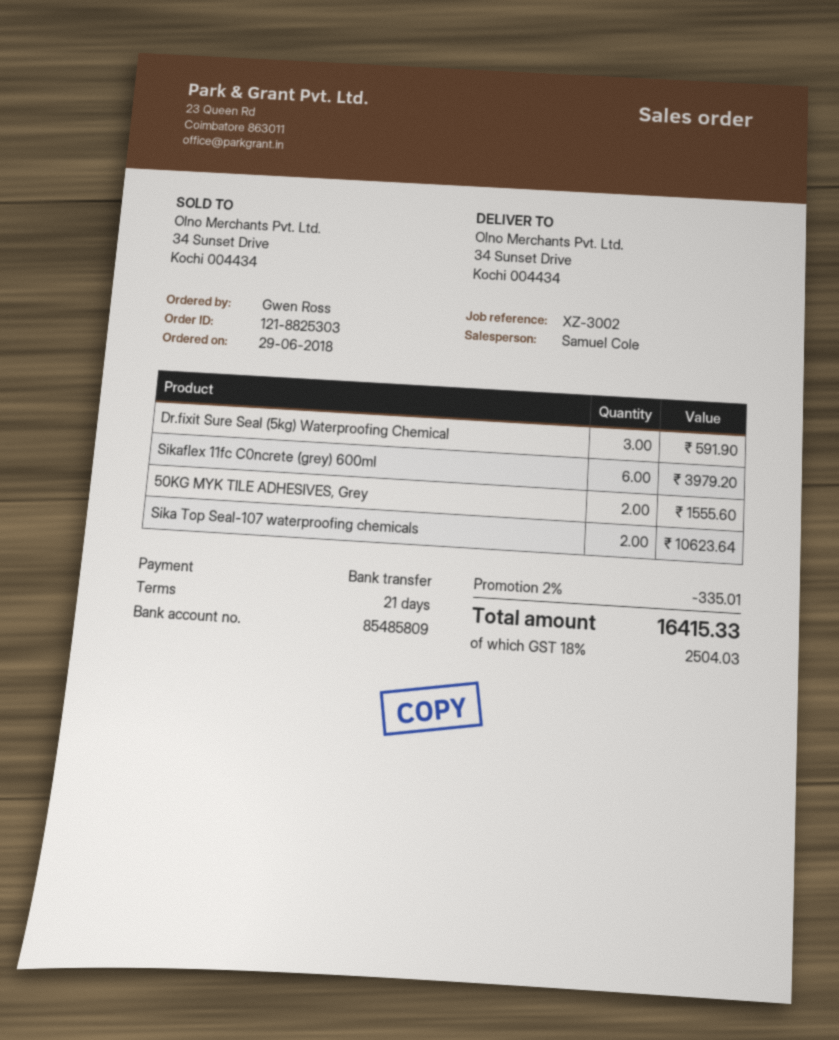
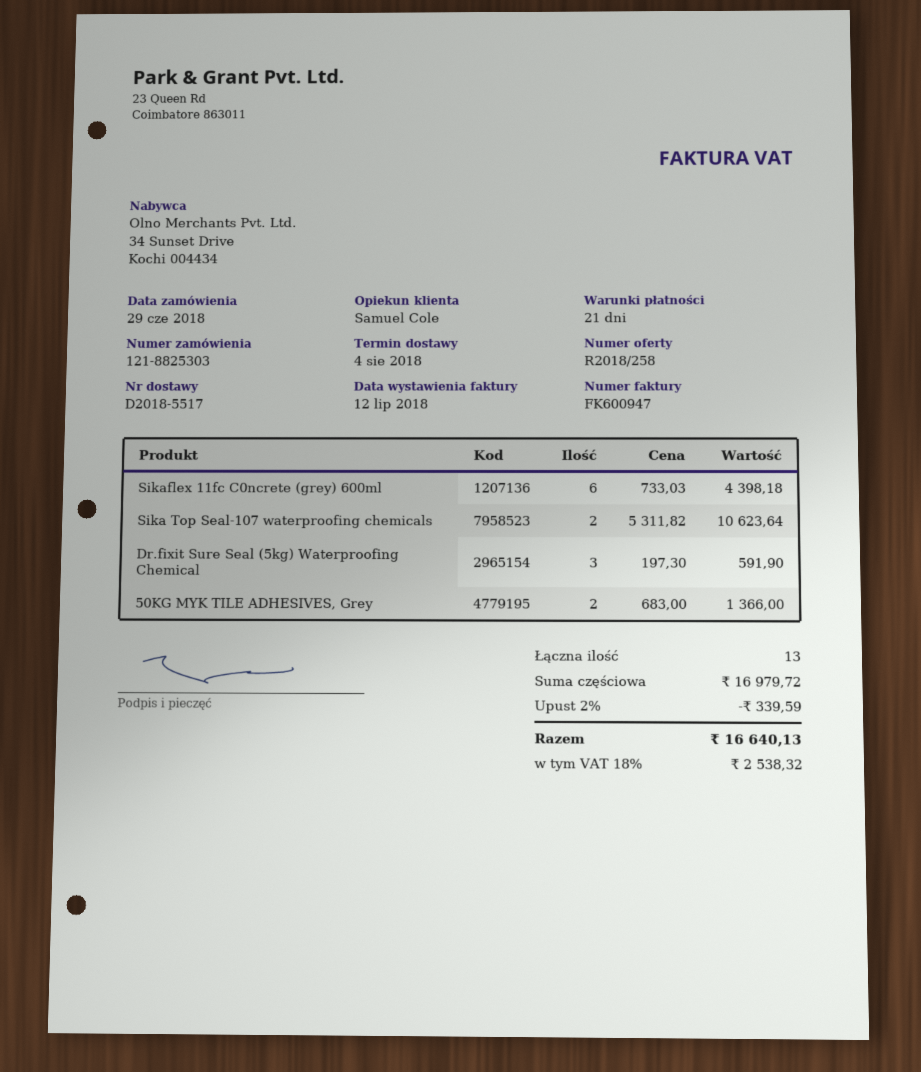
Sikaflex 11fc C0ncrete (grey) 600ml: 6 for 3979.20 -> 6 for 4398.18
50KG MYK TILE ADHESIVES, Grey: 2 for 1555.60 -> 2 for 1366.00
discount: 2% = 335.01 -> 2% = 339.59
tax: 18% = 2504.03 -> 18% = 2538.32
total: 16415.33 -> 16640.13

